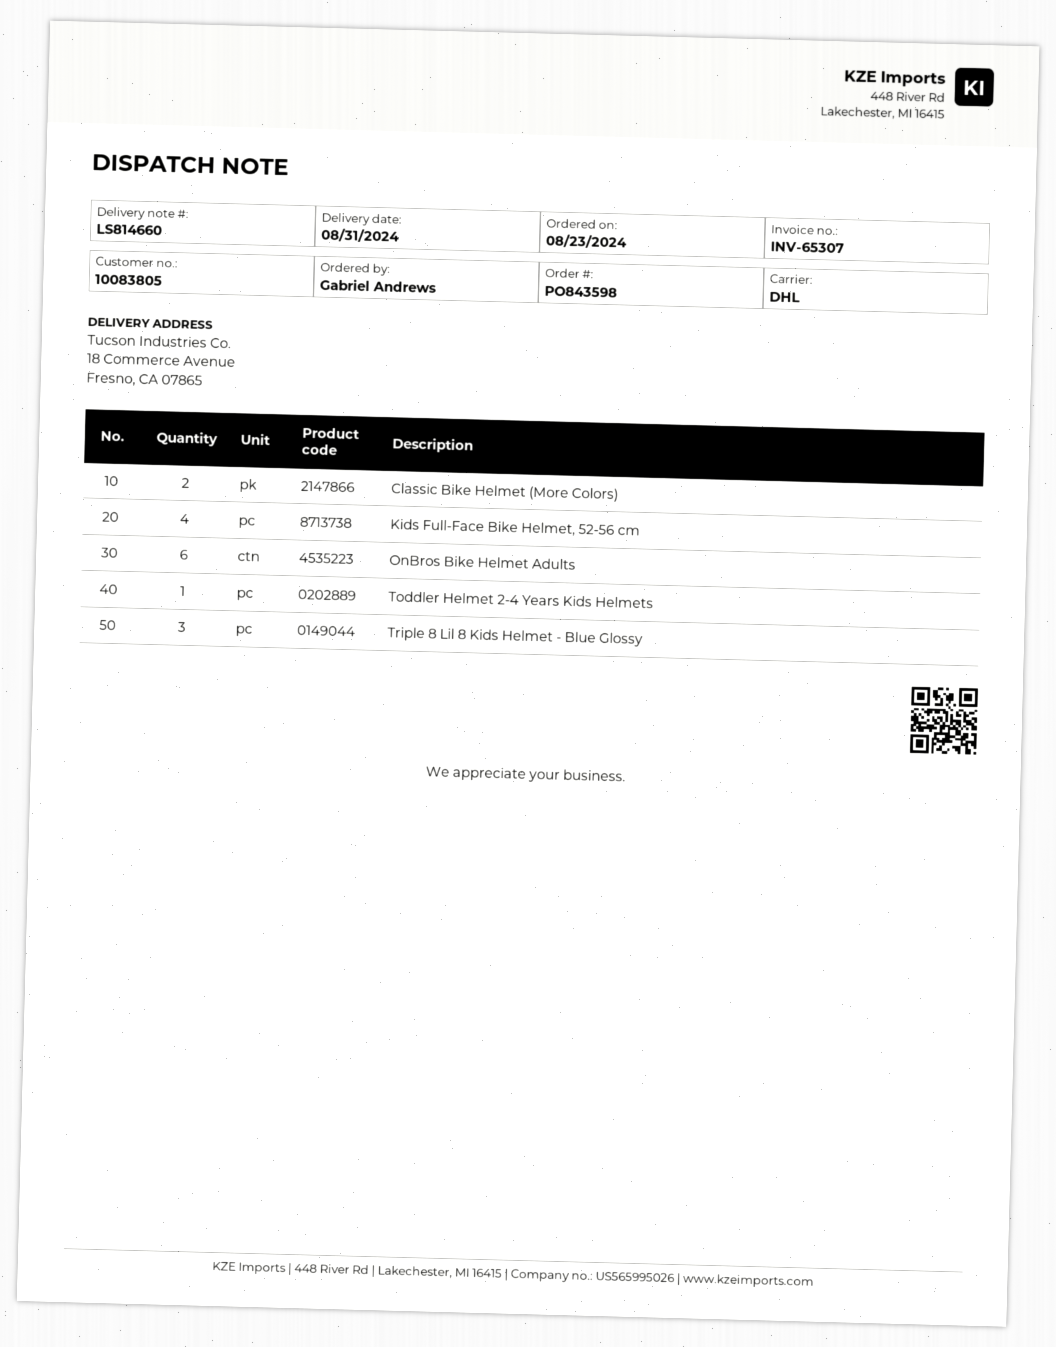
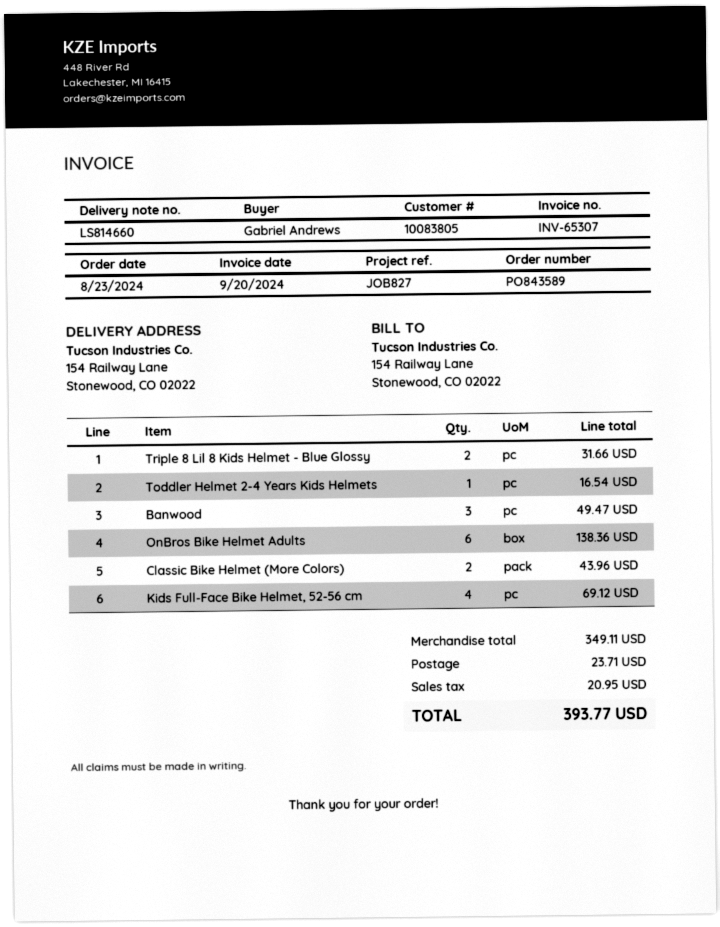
order number: PO843598 -> PO843589
ship to: 18 Commerce Avenue, Fresno, CA 07865 -> 154 Railway Lane, Stonewood, CO 02022
Triple 8 Lil 8 Kids Helmet - Blue Glossy: 3 -> 2
Banwood: none -> 3

